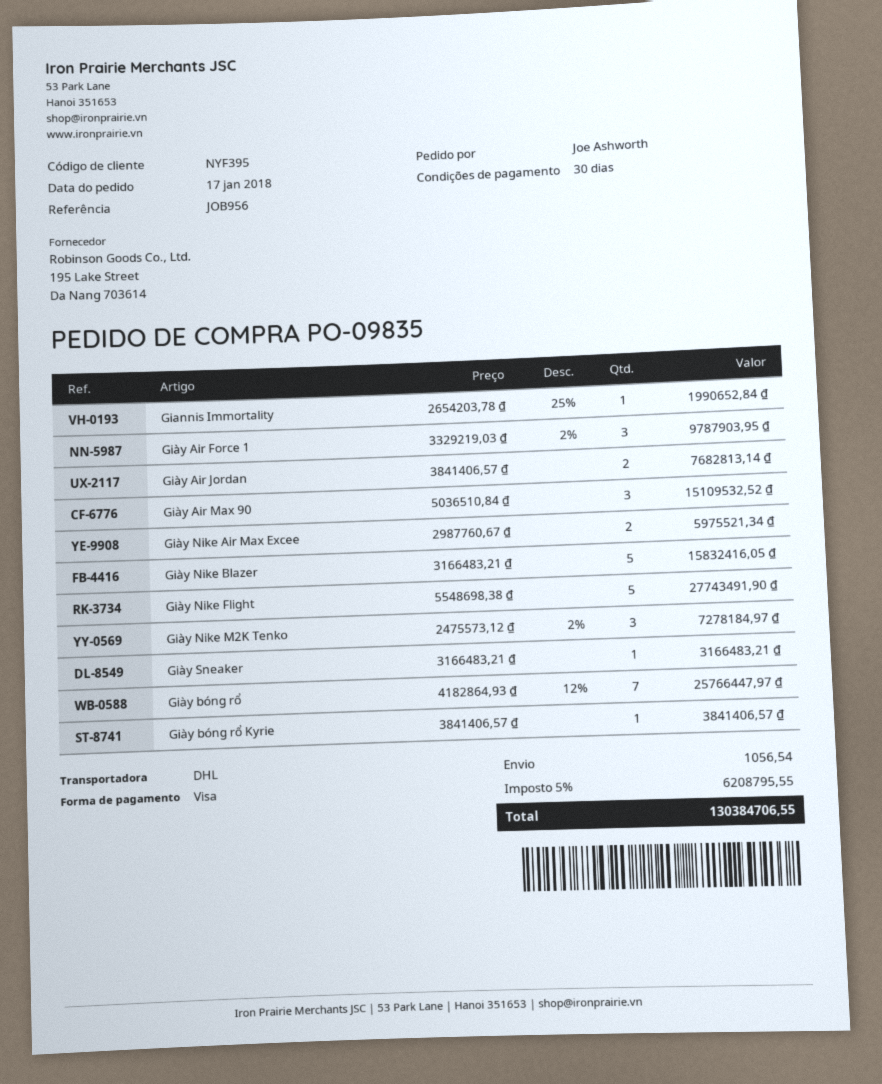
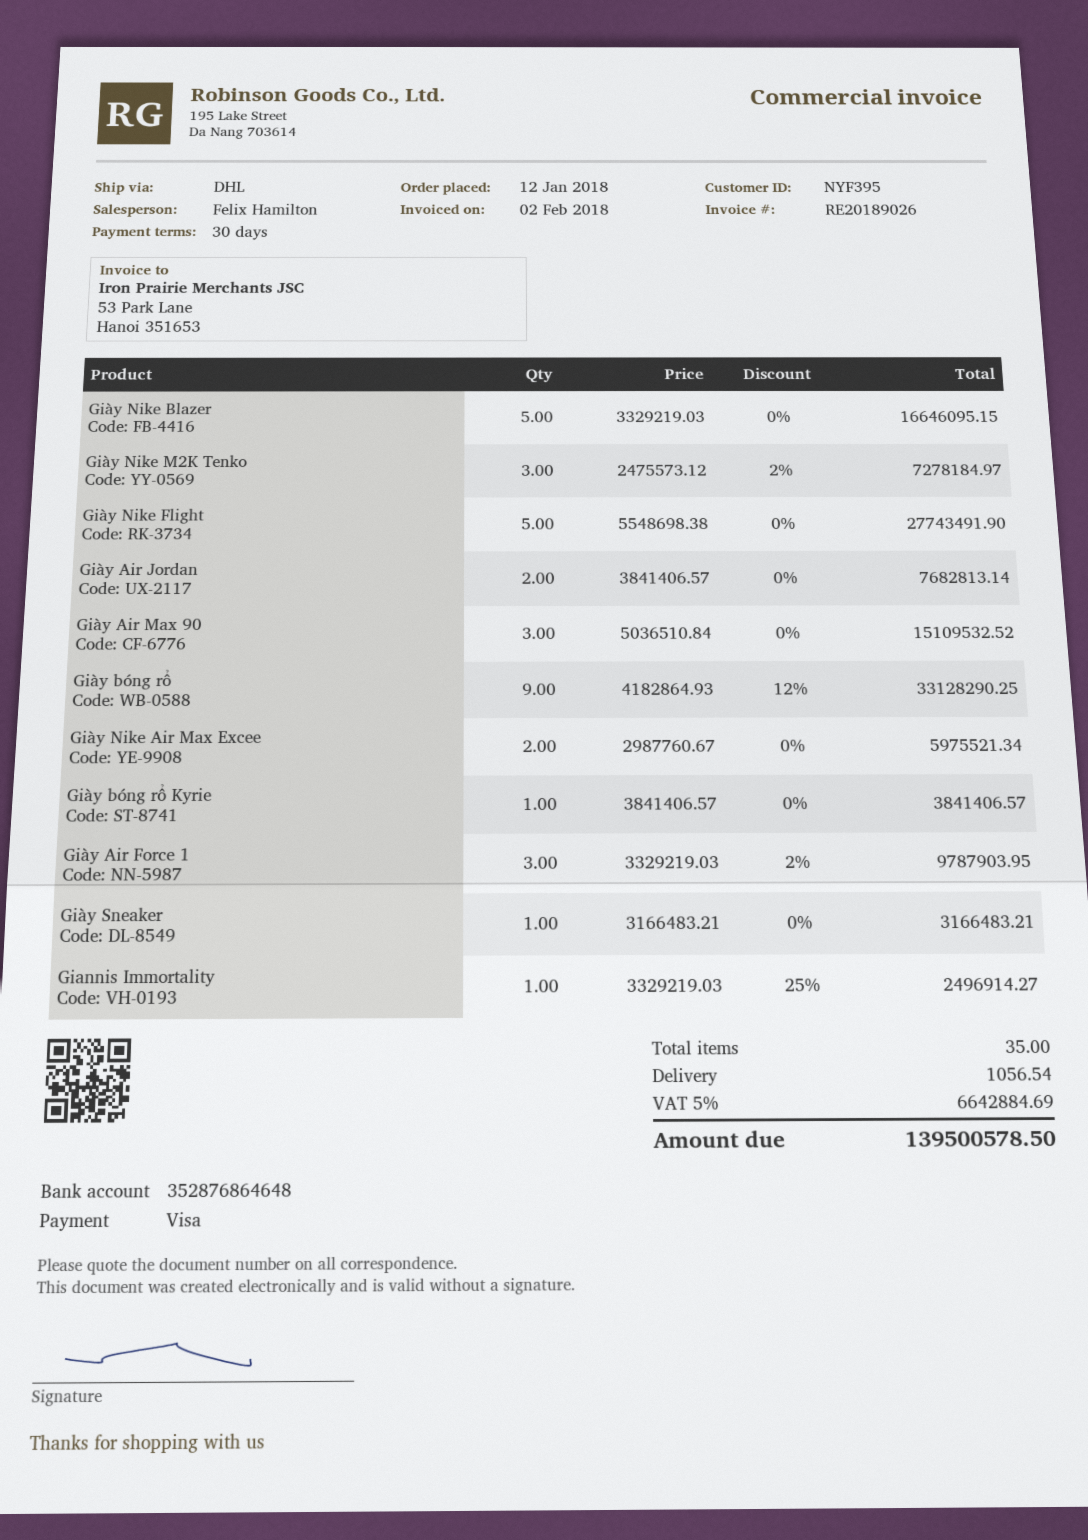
order date: 2018-01-17 -> 2018-01-12
Giannis Immortality: 1 x 2654203.78 - 25% = 1990652.84 -> 1 x 3329219.03 - 25% = 2496914.27
Giày Nike Blazer: 5 x 3166483.21 = 15832416.05 -> 5 x 3329219.03 = 16646095.15
Giày bóng rổ: 7 x 4182864.93 - 12% = 25766447.97 -> 9 x 4182864.93 - 12% = 33128290.25
tax: 5% = 6208795.55 -> 5% = 6642884.69
total: 130384706.55 -> 139500578.50

